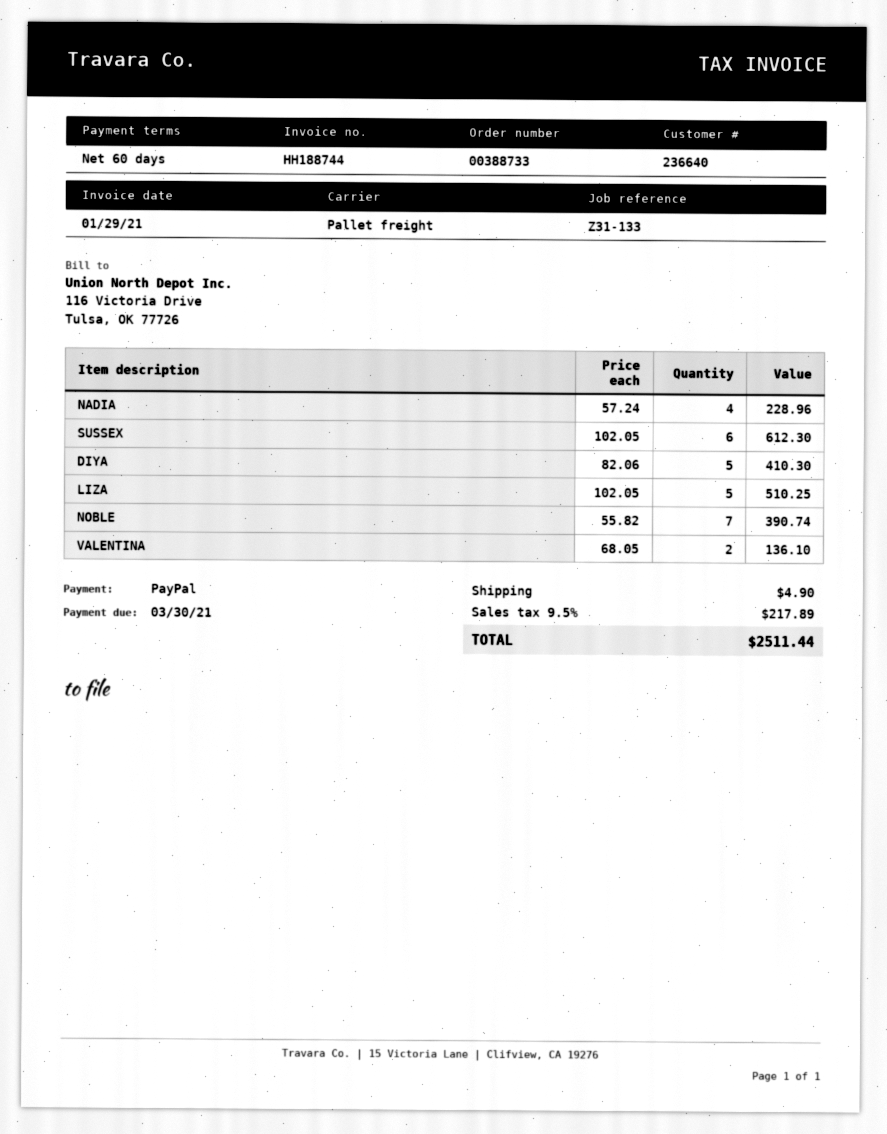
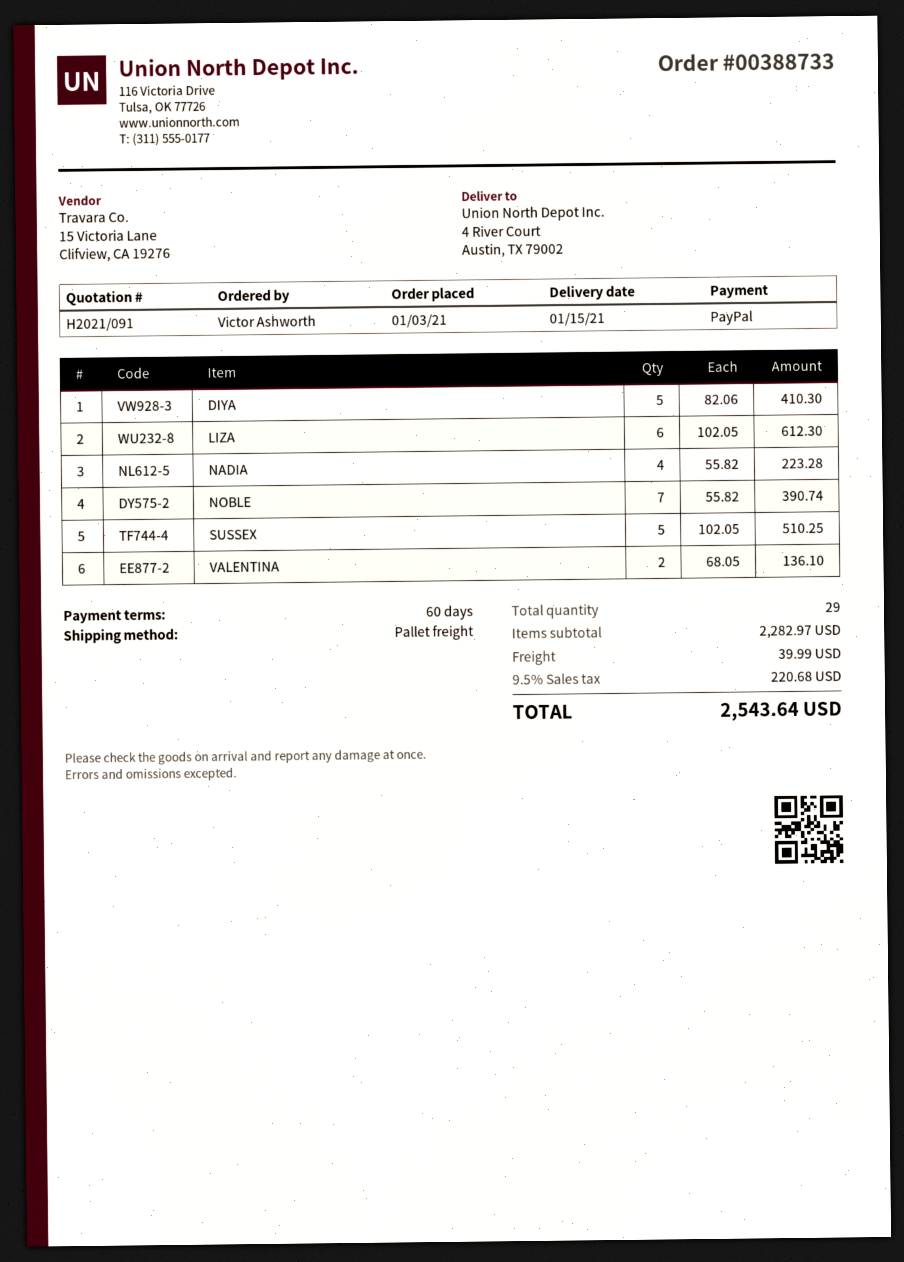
NADIA: 4 x 57.24 = 228.96 -> 4 x 55.82 = 223.28
SUSSEX: 6 x 102.05 = 612.30 -> 5 x 102.05 = 510.25
LIZA: 5 x 102.05 = 510.25 -> 6 x 102.05 = 612.30
shipping: 4.90 -> 39.99
tax: 9.5% = 217.89 -> 9.5% = 220.68
total: 2511.44 -> 2543.64

